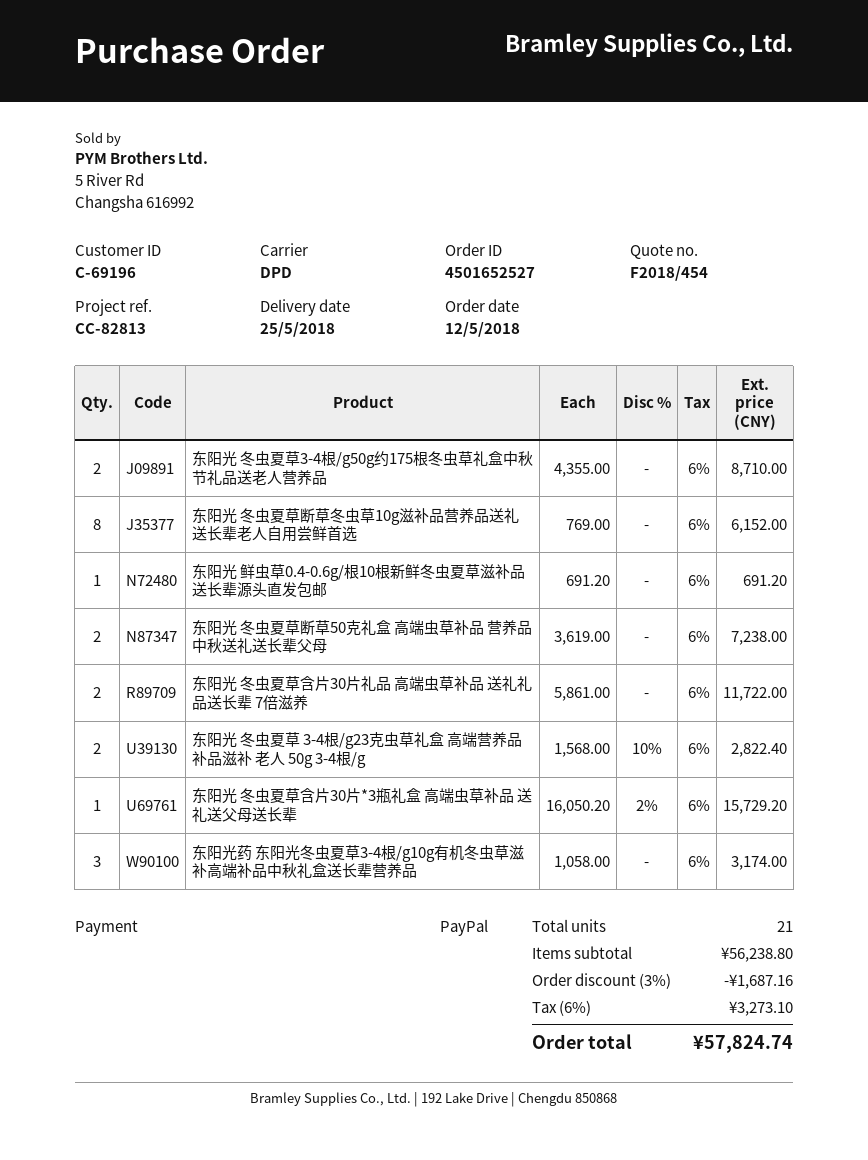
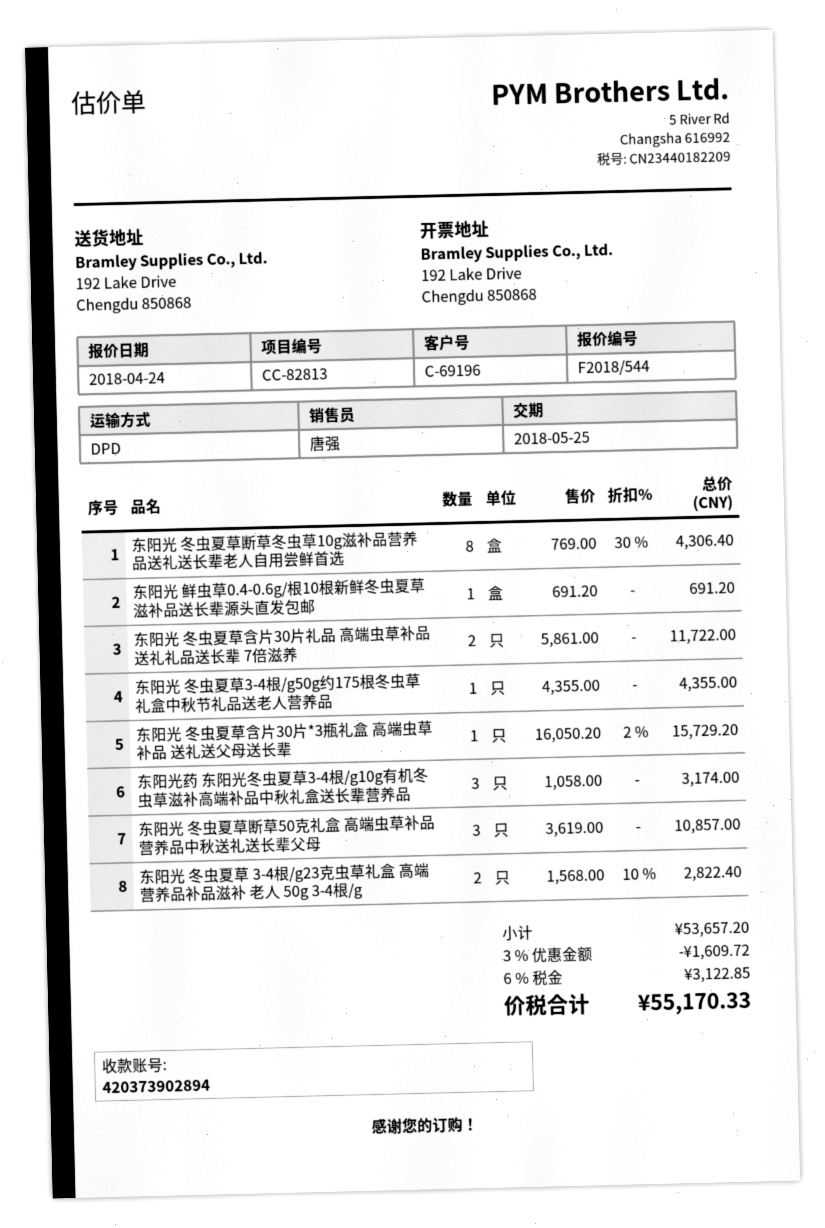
quote number: F2018/454 -> F2018/544
东阳光 冬虫夏草3-4根/g50g约175根冬虫草礼盒中秋节礼品送老人营养品: 2 x 4355.00 = 8710.00 -> 1 x 4355.00 = 4355.00
东阳光 冬虫夏草断草冬虫草10g滋补品营养品送礼送长辈老人自用尝鲜首选: 8 x 769.00 = 6152.00 -> 8 x 769.00 - 30% = 4306.40
东阳光 冬虫夏草断草50克礼盒 高端虫草补品 营养品中秋送礼送长辈父母: 2 x 3619.00 = 7238.00 -> 3 x 3619.00 = 10857.00
subtotal: 56238.80 -> 53657.20
discount: 3% = 1687.16 -> 3% = 1609.72
tax: 6% = 3273.10 -> 6% = 3122.85
total: 57824.74 -> 55170.33

